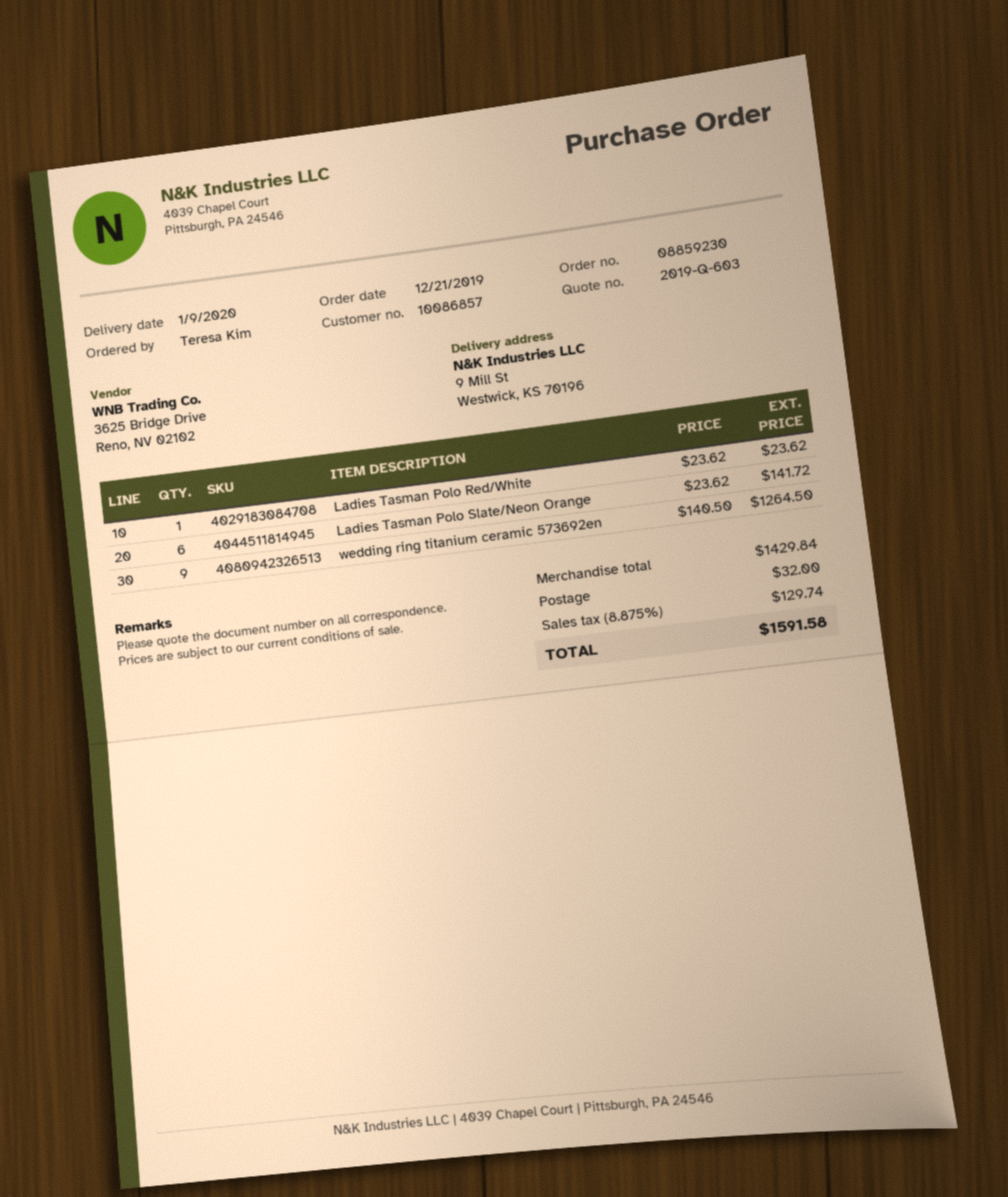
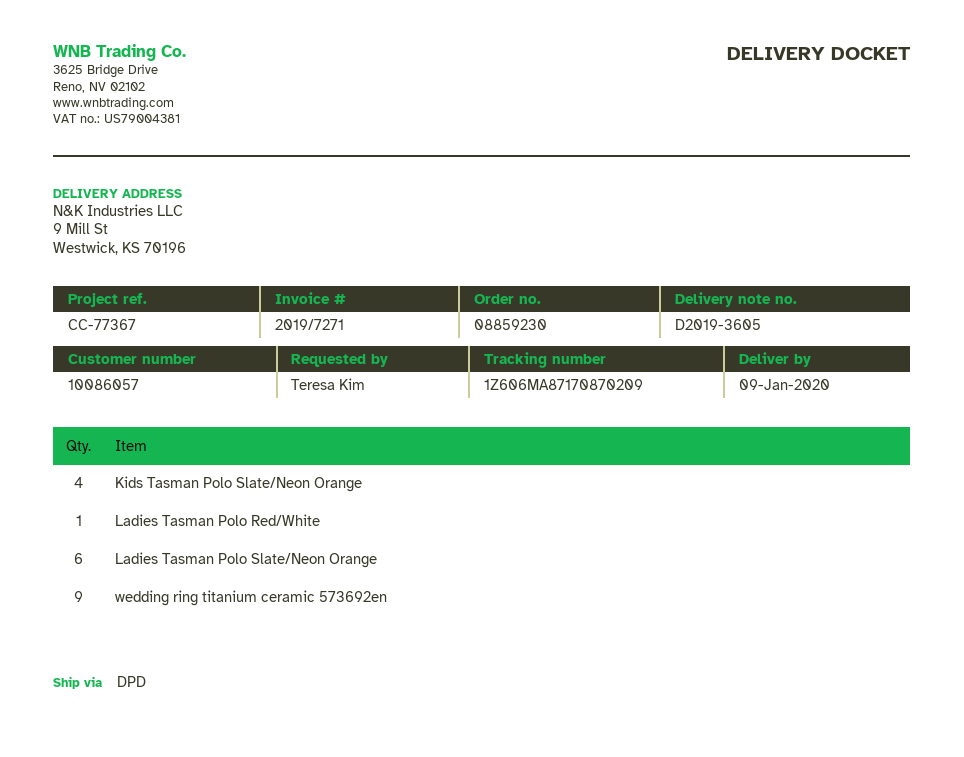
customer number: 10086857 -> 10086057
Kids Tasman Polo Slate/Neon Orange: none -> 4

